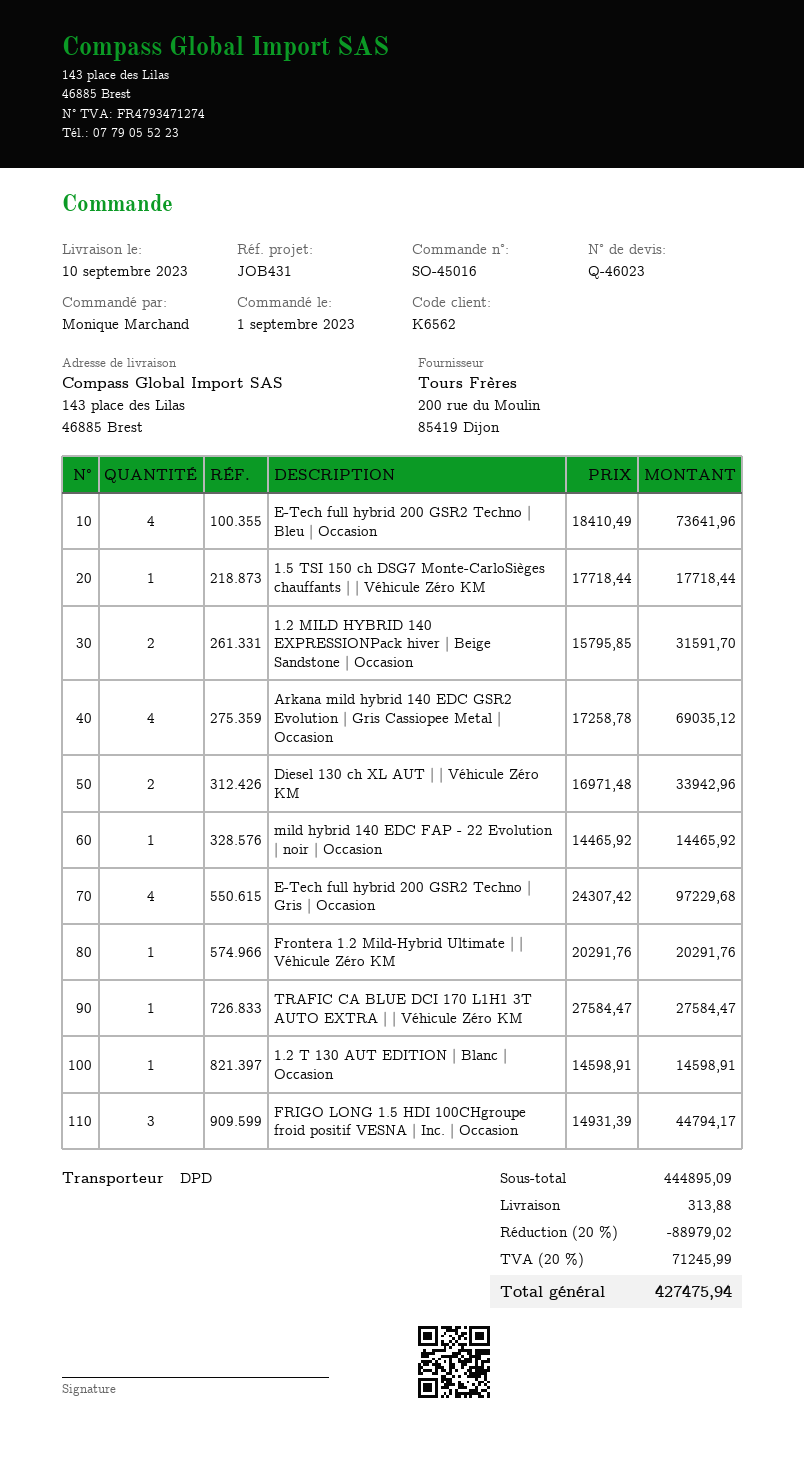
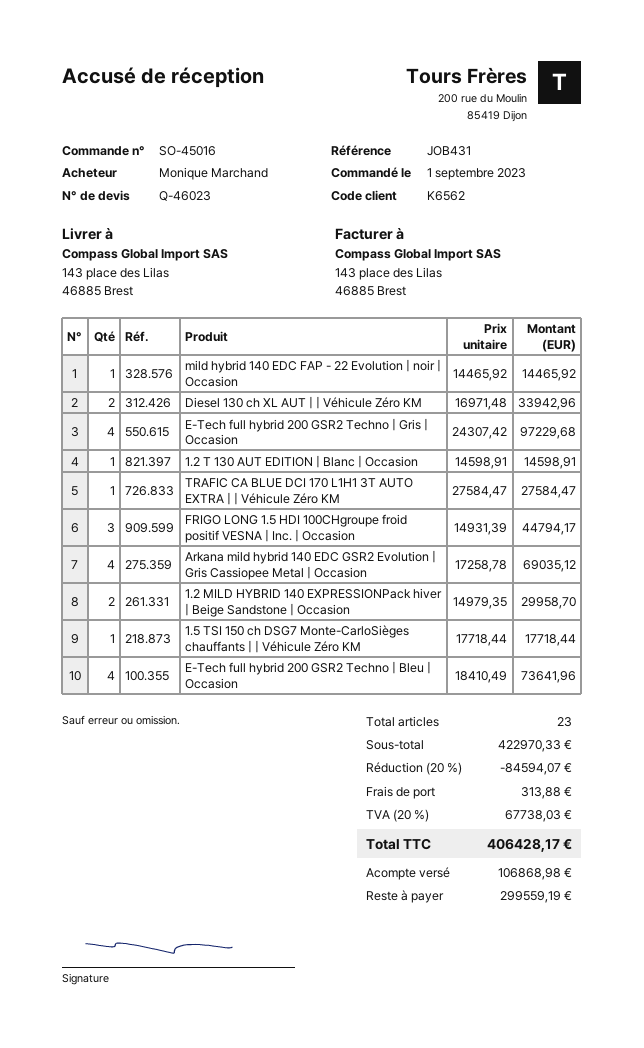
1.2 MILD HYBRID 140 EXPRESSIONPack hiver | Beige Sandstone | Occasion: 2 x 15795.85 = 31591.70 -> 2 x 14979.35 = 29958.70
Frontera 1.2 Mild-Hybrid Ultimate | | Véhicule Zéro KM: 1 x 20291.76 = 20291.76 -> none
subtotal: 444895.09 -> 422970.33
discount: 20% = 88979.02 -> 20% = 84594.07
tax: 20% = 71245.99 -> 20% = 67738.03
total: 427475.94 -> 406428.17

